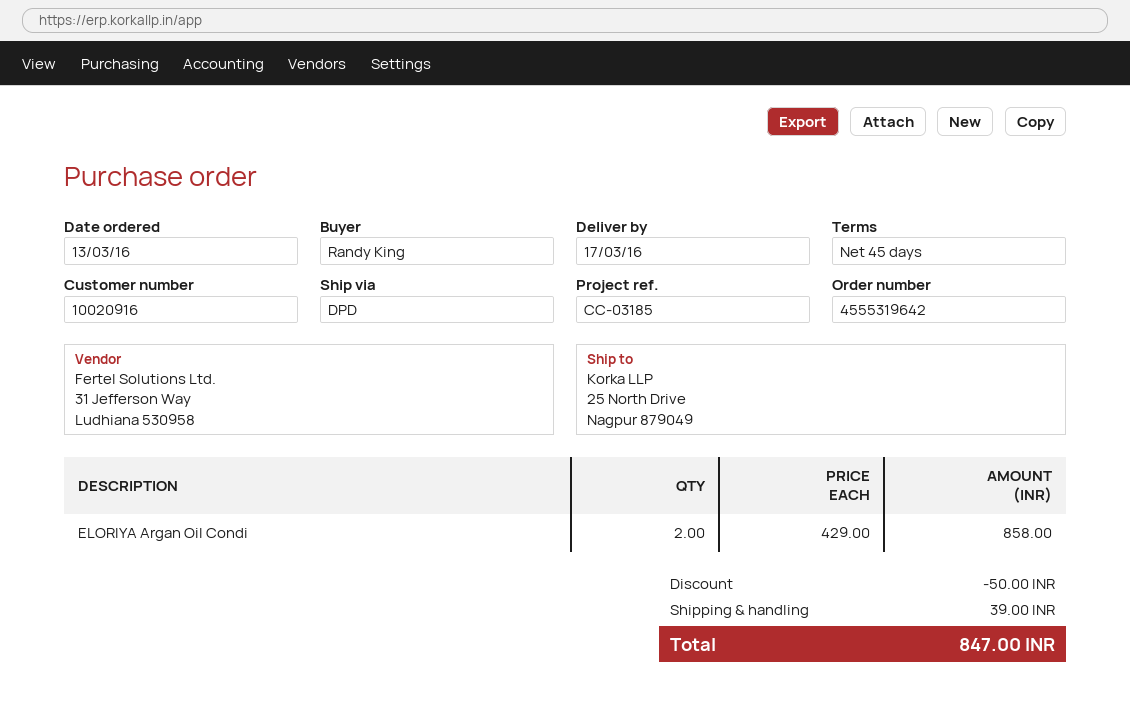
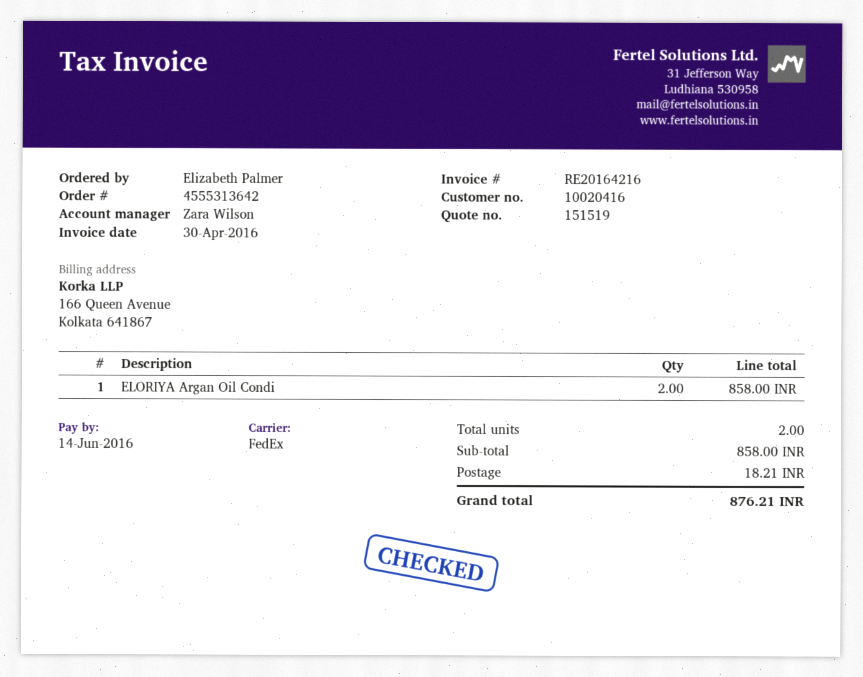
order number: 4555319642 -> 4555313642
customer number: 10020916 -> 10020416
ordered by: Randy King -> Elizabeth Palmer
shipping method: DPD -> FedEx
discount: 50.00 -> none
shipping: 39.00 -> 18.21
total: 847.00 -> 876.21

